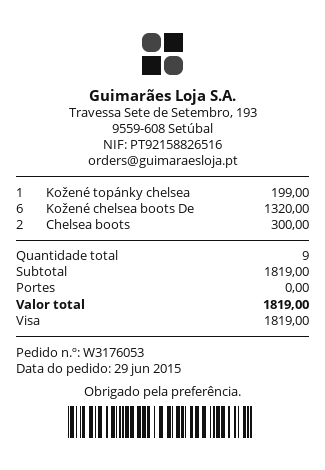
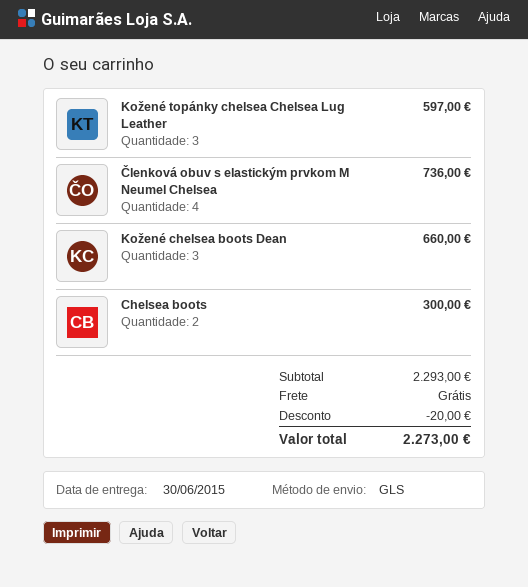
Kožené topánky chelsea: 1 for 199.00 -> 3 for 597.00
Kožené chelsea boots De: 6 for 1320.00 -> 3 for 660.00
Členková obuv s elastickým prvkom M Neumel Chelsea: none -> 4 for 736.00
subtotal: 1819.00 -> 2293.00
discount: none -> 20.00
total: 1819.00 -> 2273.00

